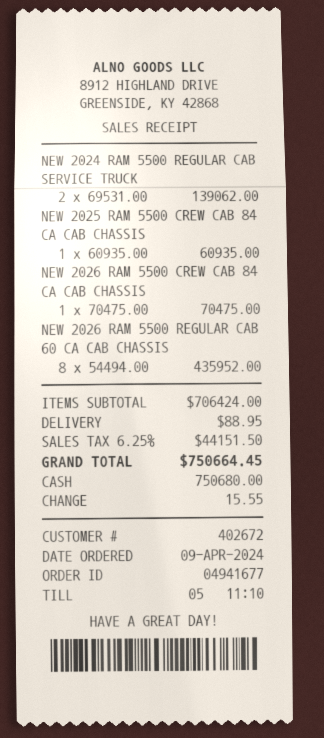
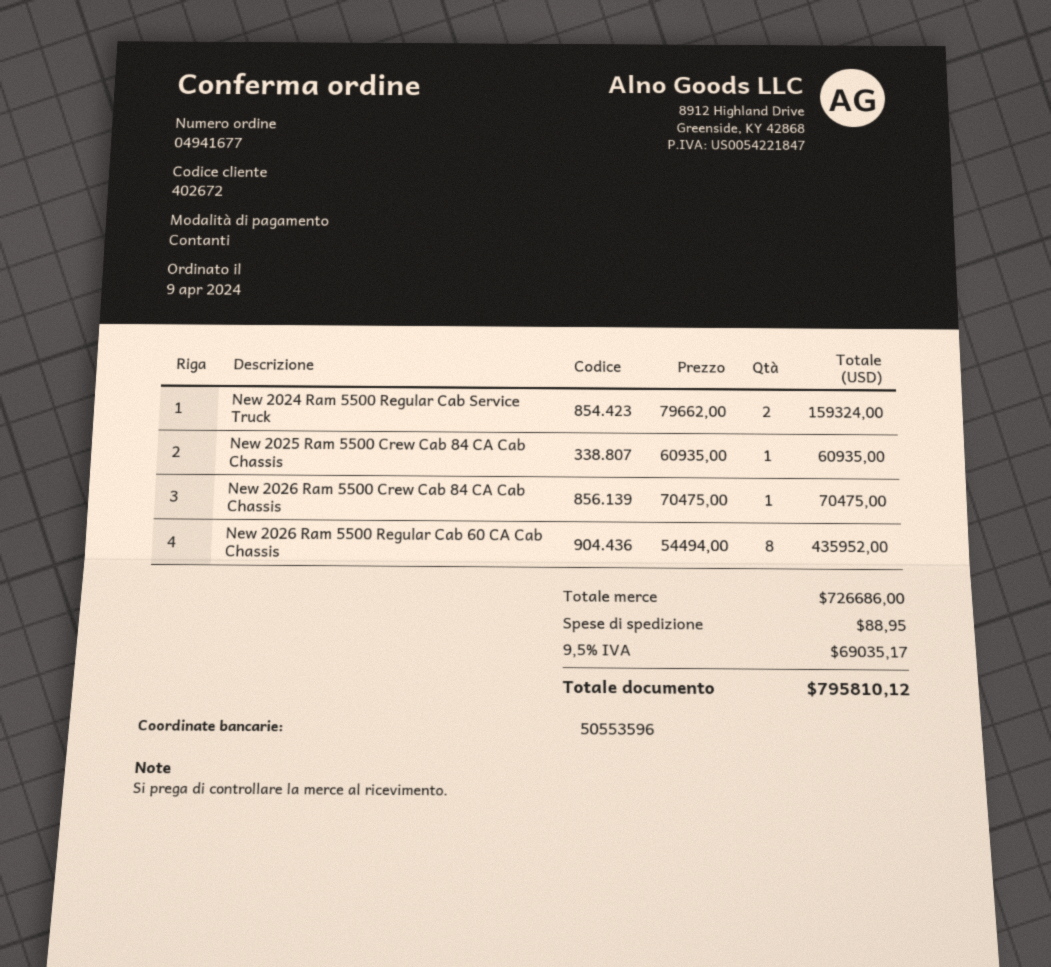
NEW 2024 RAM 5500 REGULAR CAB SERVICE TRUCK: 2 x 69531.00 = 139062.00 -> 2 x 79662.00 = 159324.00
subtotal: 706424.00 -> 726686.00
tax: 6.25% = 44151.50 -> 9.5% = 69035.17
total: 750664.45 -> 795810.12

